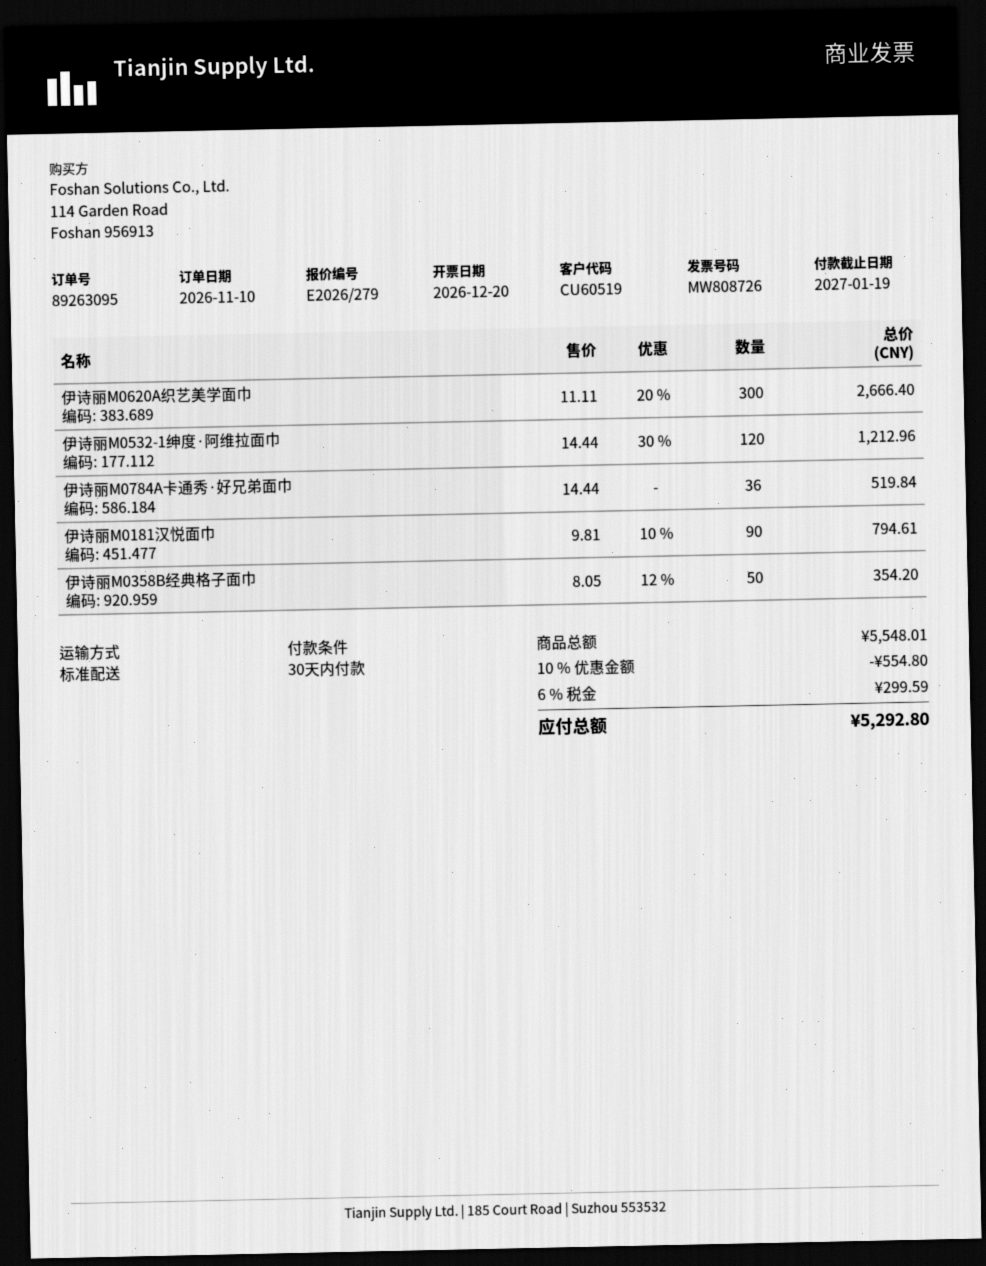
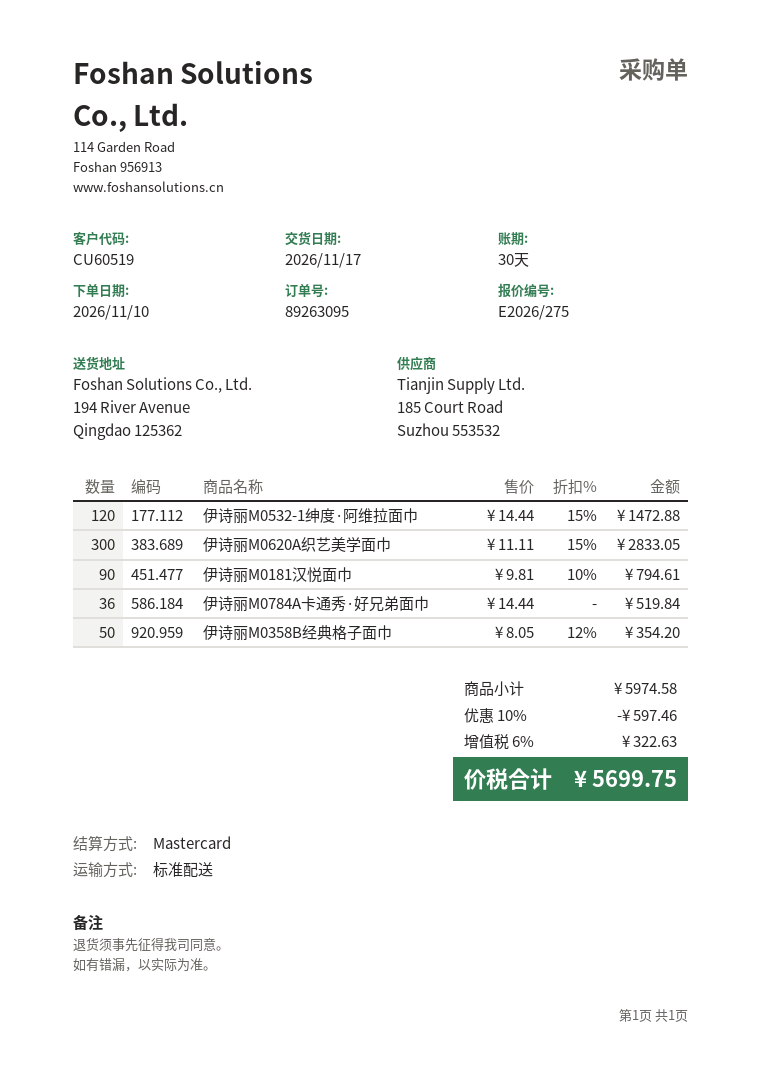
quote number: E2026/279 -> E2026/275
伊诗丽M0620A织艺美学面巾: 300 x 11.11 - 20% = 2666.40 -> 300 x 11.11 - 15% = 2833.05
伊诗丽M0532-1绅度·阿维拉面巾: 120 x 14.44 - 30% = 1212.96 -> 120 x 14.44 - 15% = 1472.88
subtotal: 5548.01 -> 5974.58
discount: 10% = 554.80 -> 10% = 597.46
tax: 6% = 299.59 -> 6% = 322.63
total: 5292.80 -> 5699.75

